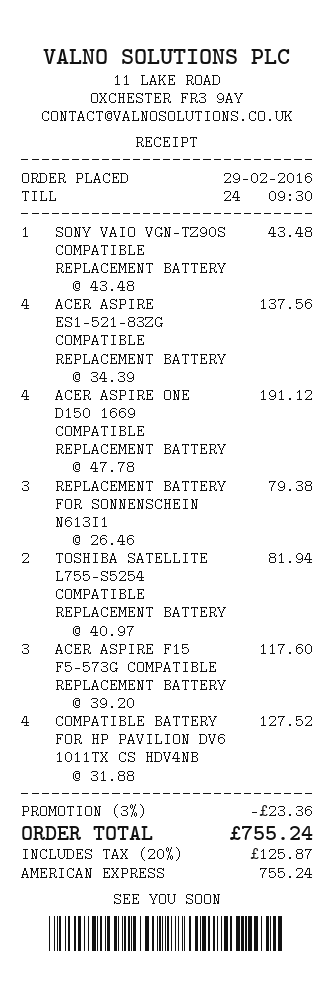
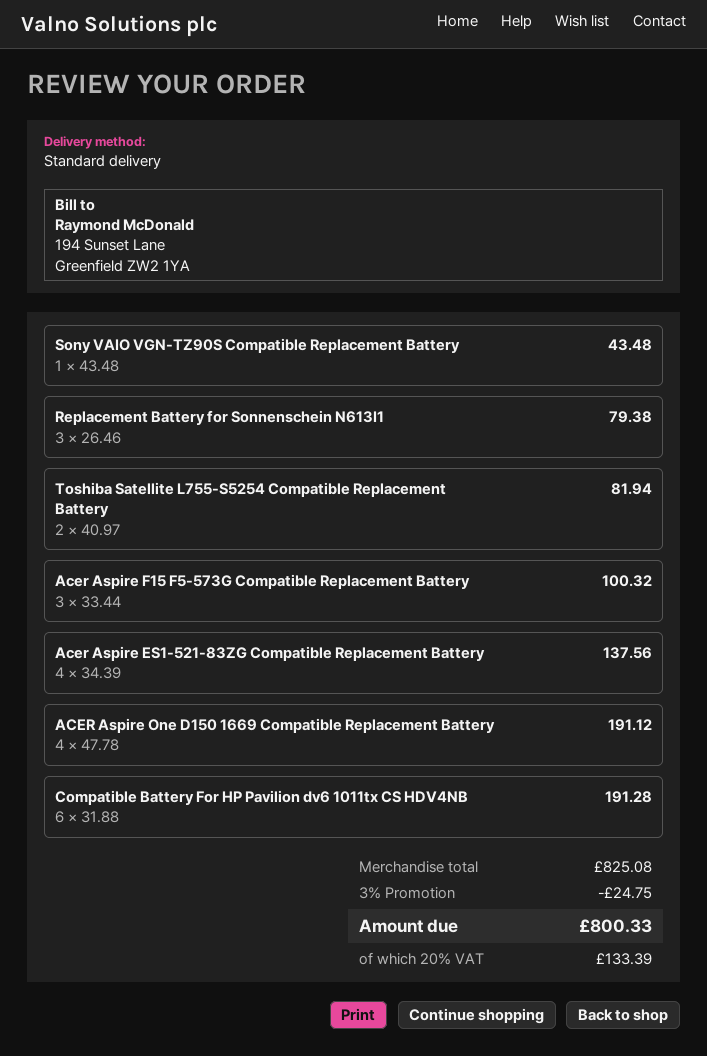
ACER ASPIRE F15 F5-573G COMPATIBLE REPLACEMENT BATTERY: 3 x 39.20 = 117.60 -> 3 x 33.44 = 100.32
COMPATIBLE BATTERY FOR HP PAVILION DV6 1011TX CS HDV4NB: 4 x 31.88 = 127.52 -> 6 x 31.88 = 191.28
discount: 3% = 23.36 -> 3% = 24.75
tax: 20% = 125.87 -> 20% = 133.39
total: 755.24 -> 800.33

